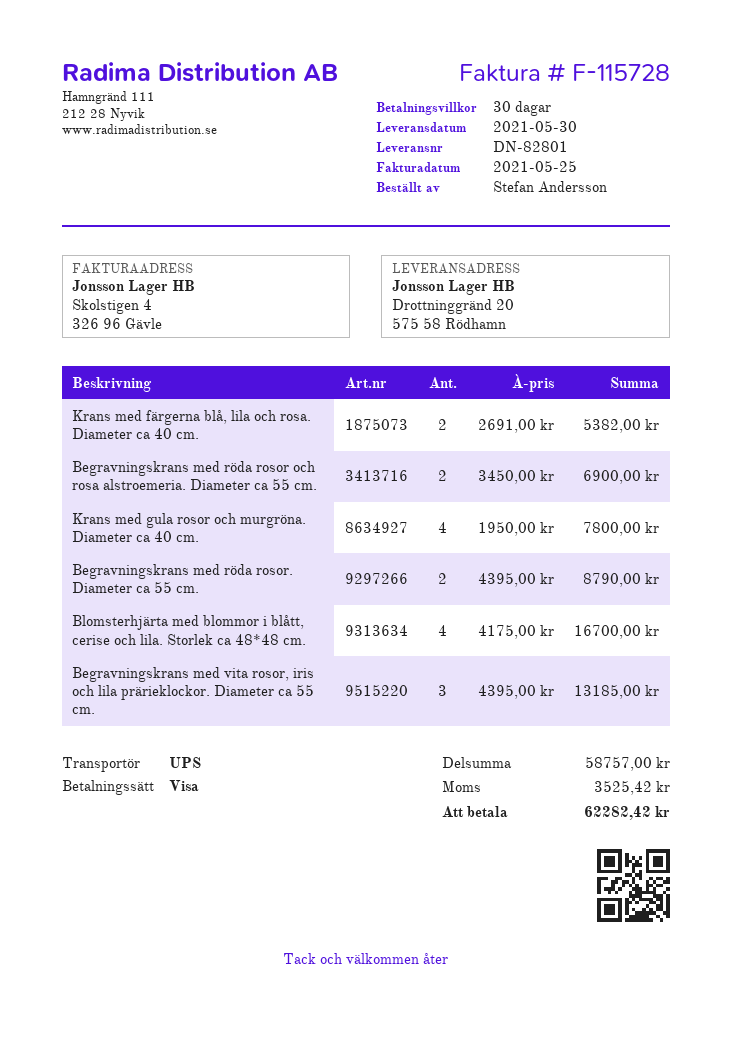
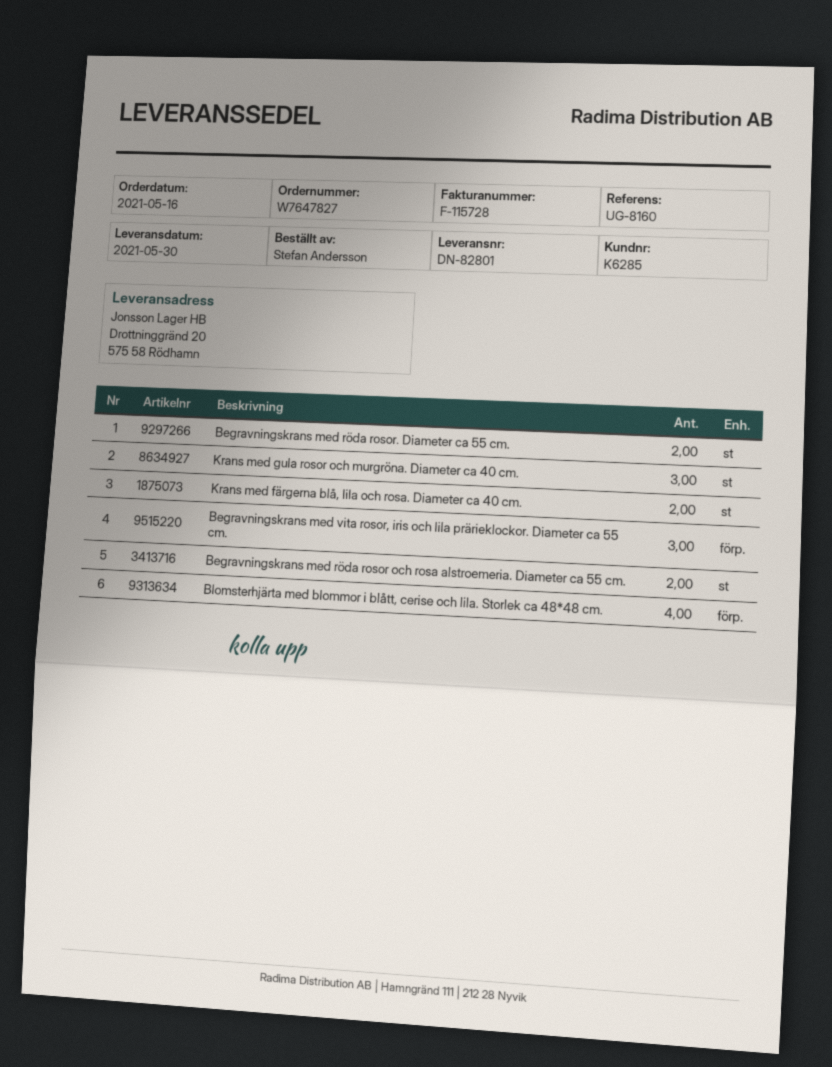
Krans med gula rosor och murgröna. Diameter ca 40 cm.: 4 -> 3

